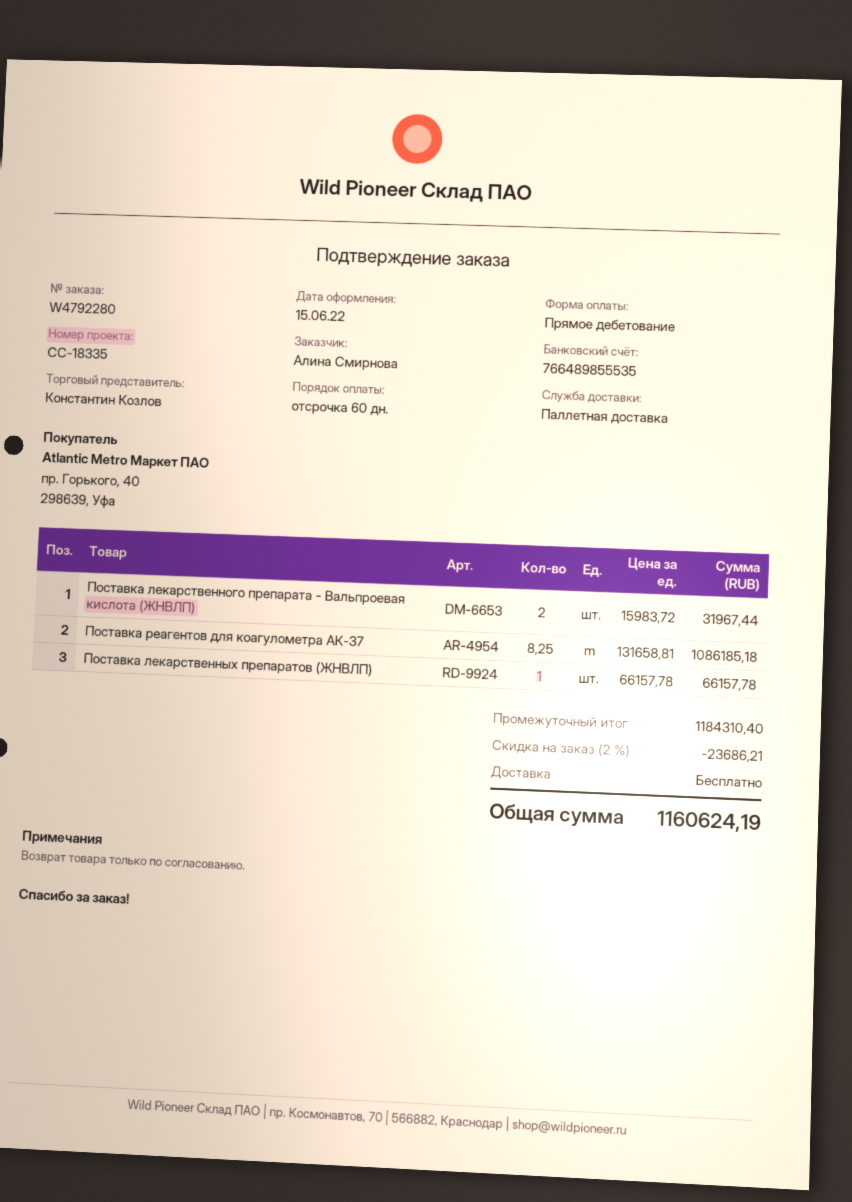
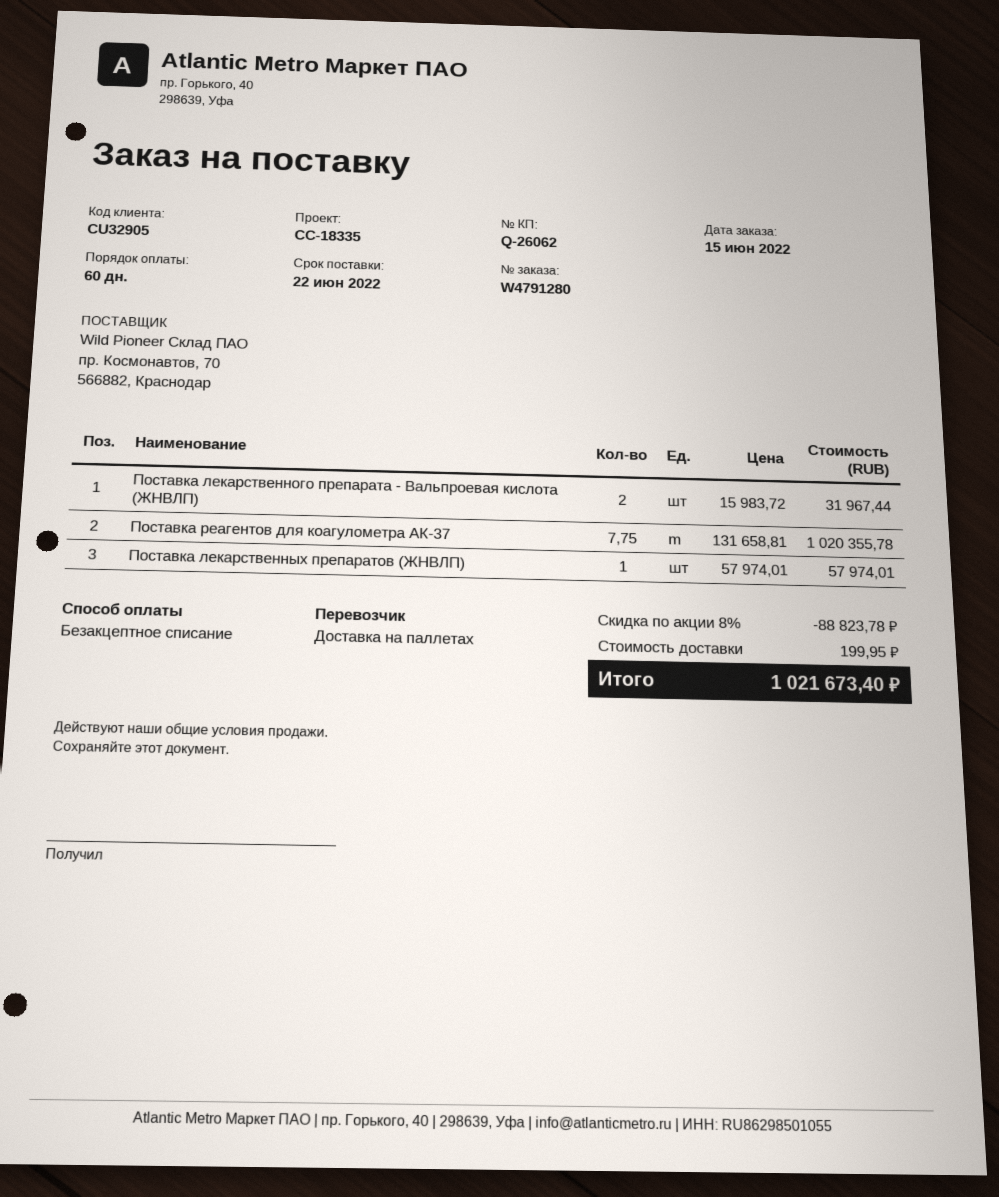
order number: W4792280 -> W4791280
Поставка реагентов для коагулометра АК-37: 8.25 x 131658.81 = 1086185.18 -> 7.75 x 131658.81 = 1020355.78
Поставка лекарственных препаратов (ЖНВЛП): 1 x 66157.78 = 66157.78 -> 1 x 57974.01 = 57974.01
discount: 2% = 23686.21 -> 8% = 88823.78
shipping: 0.00 -> 199.95
total: 1160624.19 -> 1021673.40

